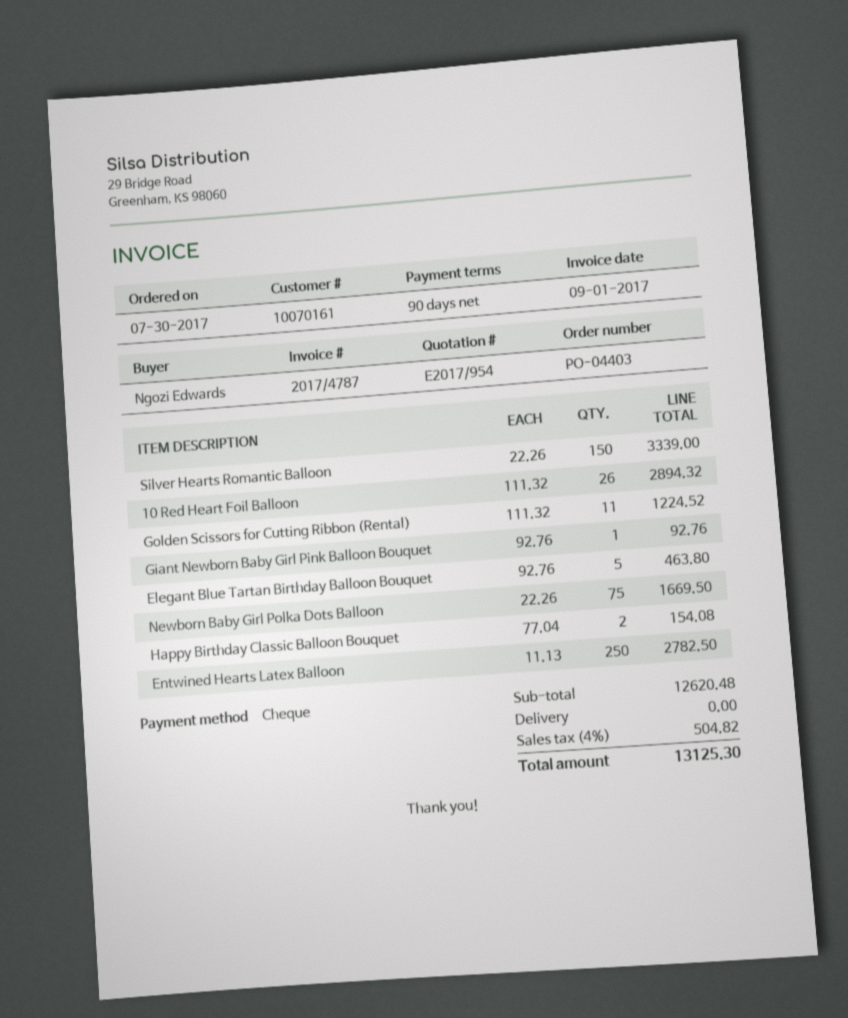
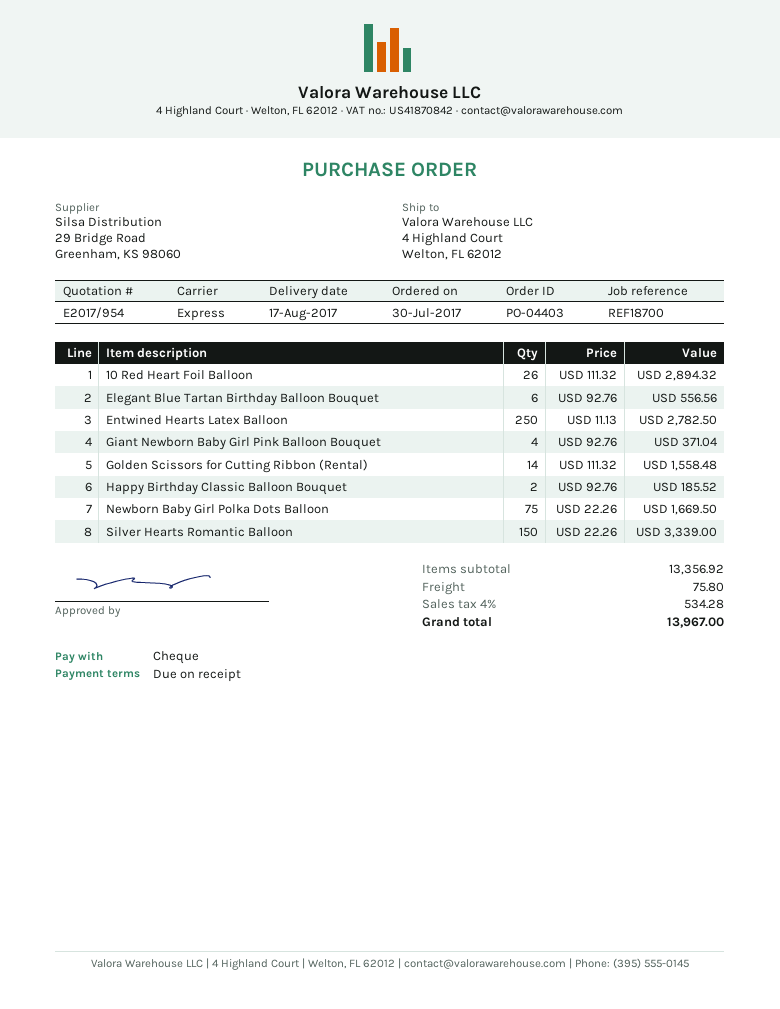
payment terms: 90 days -> on receipt
Golden Scissors for Cutting Ribbon (Rental): 11 x 111.32 = 1224.52 -> 14 x 111.32 = 1558.48
Giant Newborn Baby Girl Pink Balloon Bouquet: 1 x 92.76 = 92.76 -> 4 x 92.76 = 371.04
Elegant Blue Tartan Birthday Balloon Bouquet: 5 x 92.76 = 463.80 -> 6 x 92.76 = 556.56
Happy Birthday Classic Balloon Bouquet: 2 x 77.04 = 154.08 -> 2 x 92.76 = 185.52
subtotal: 12620.48 -> 13356.92
shipping: 0.00 -> 75.80
tax: 4% = 504.82 -> 4% = 534.28
total: 13125.30 -> 13967.00

